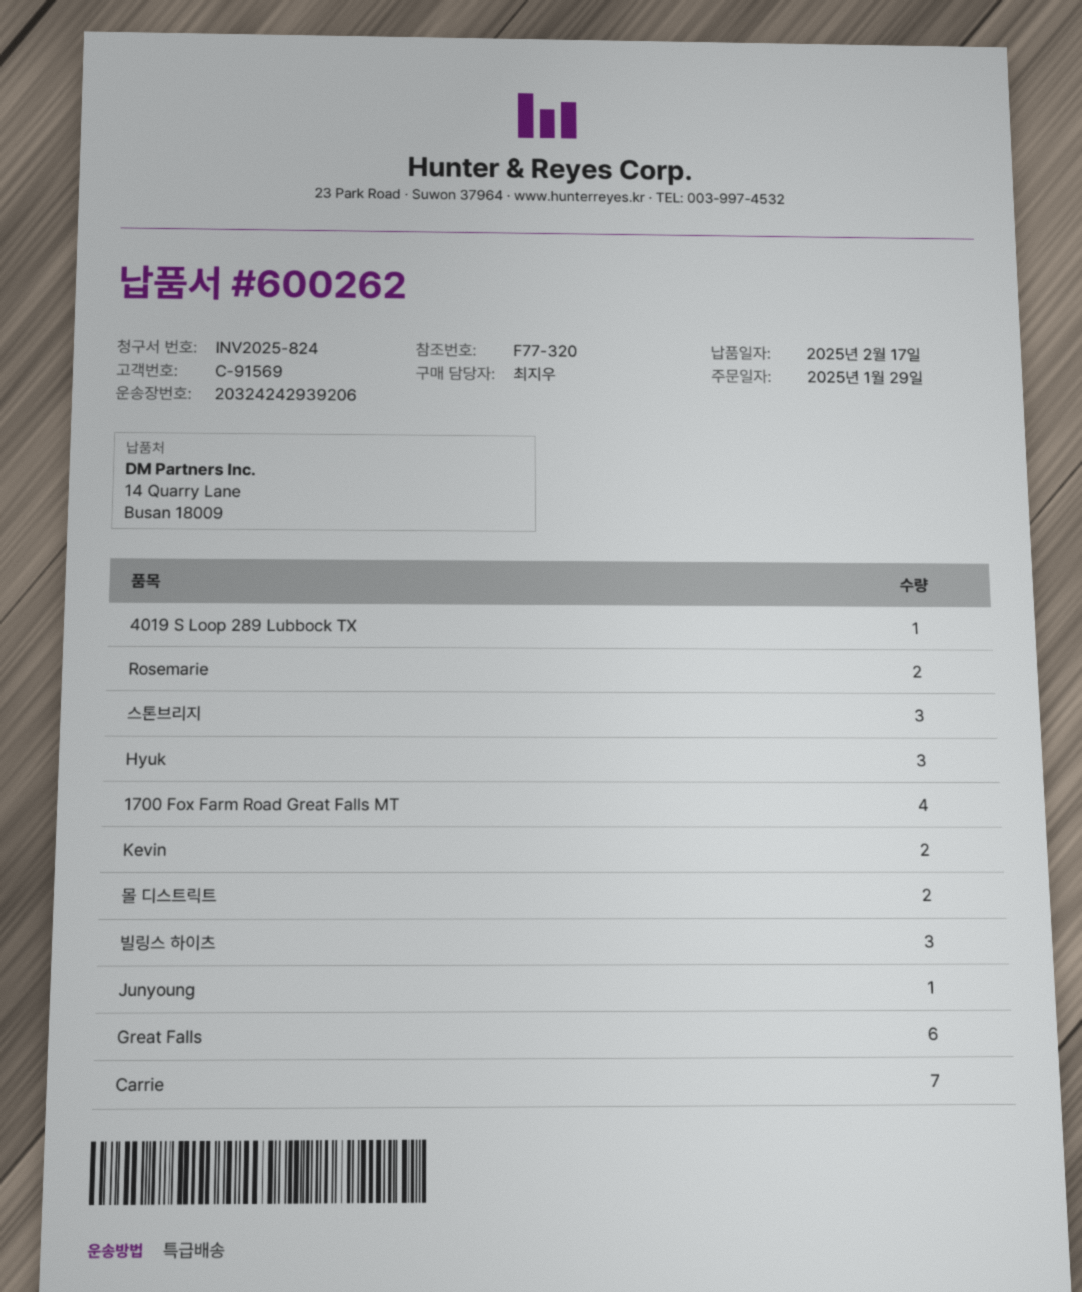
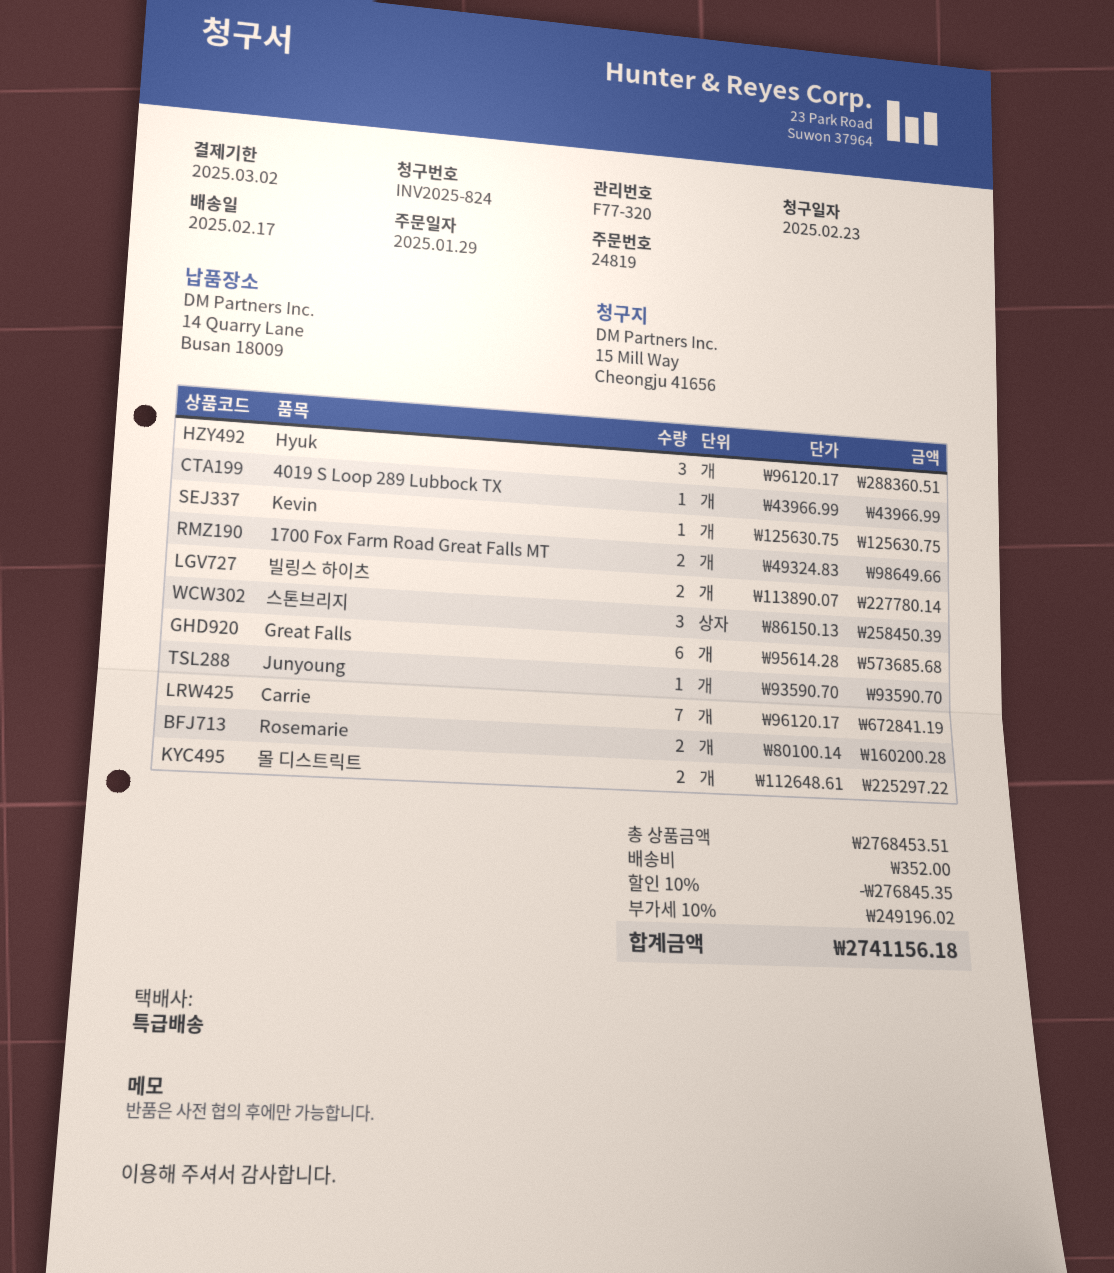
1700 Fox Farm Road Great Falls MT: 4 -> 2
Kevin: 2 -> 1
빌링스 하이츠: 3 -> 2

